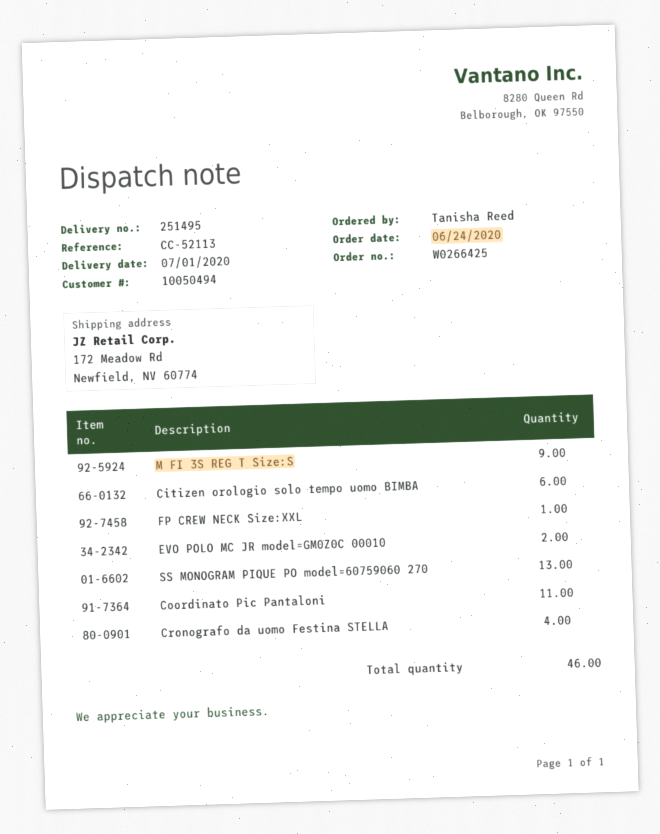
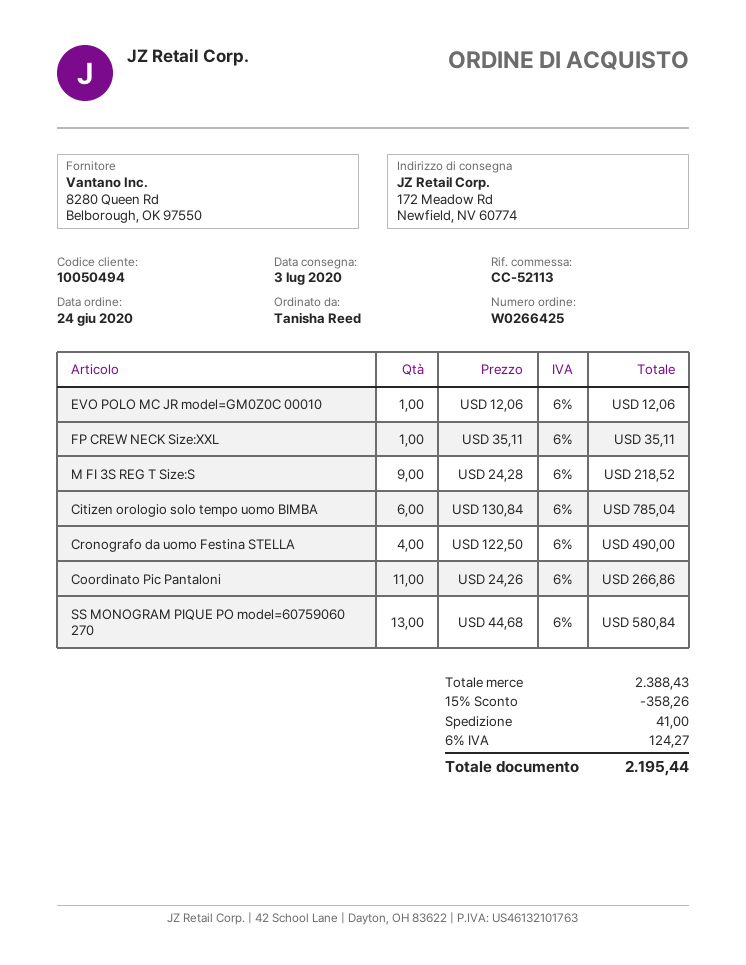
delivery date: 2020-07-01 -> 2020-07-03
EVO POLO MC JR model=GM0Z0C 00010: 2 -> 1

